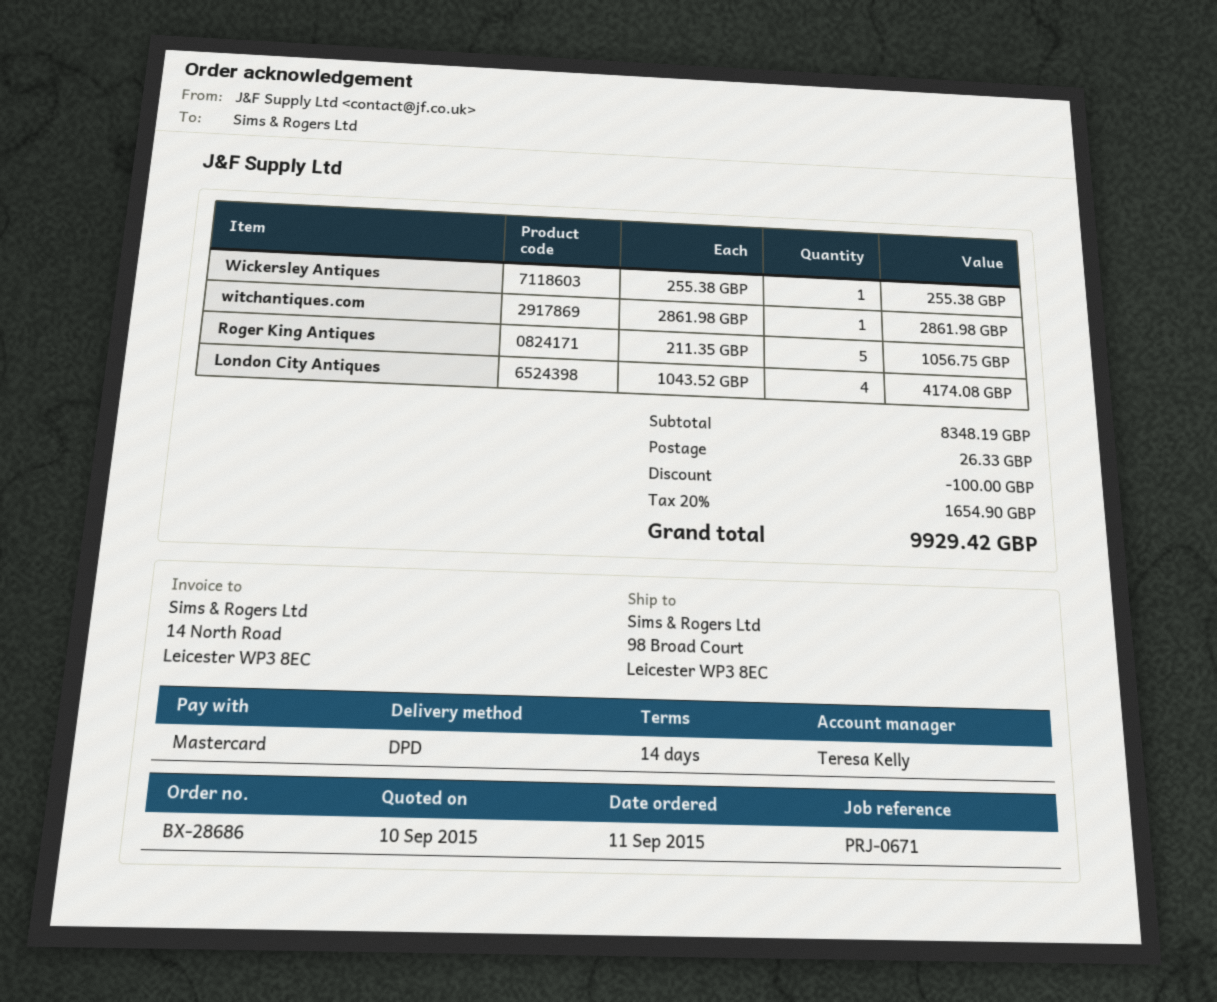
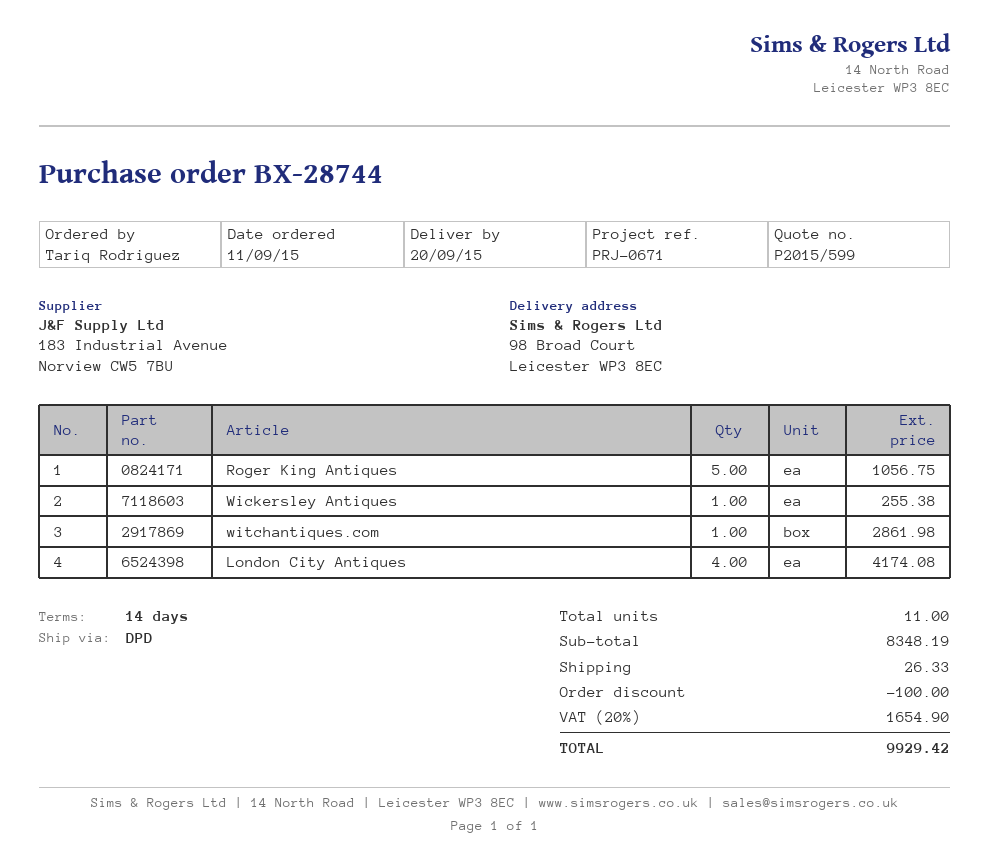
order number: BX-28686 -> BX-28744

